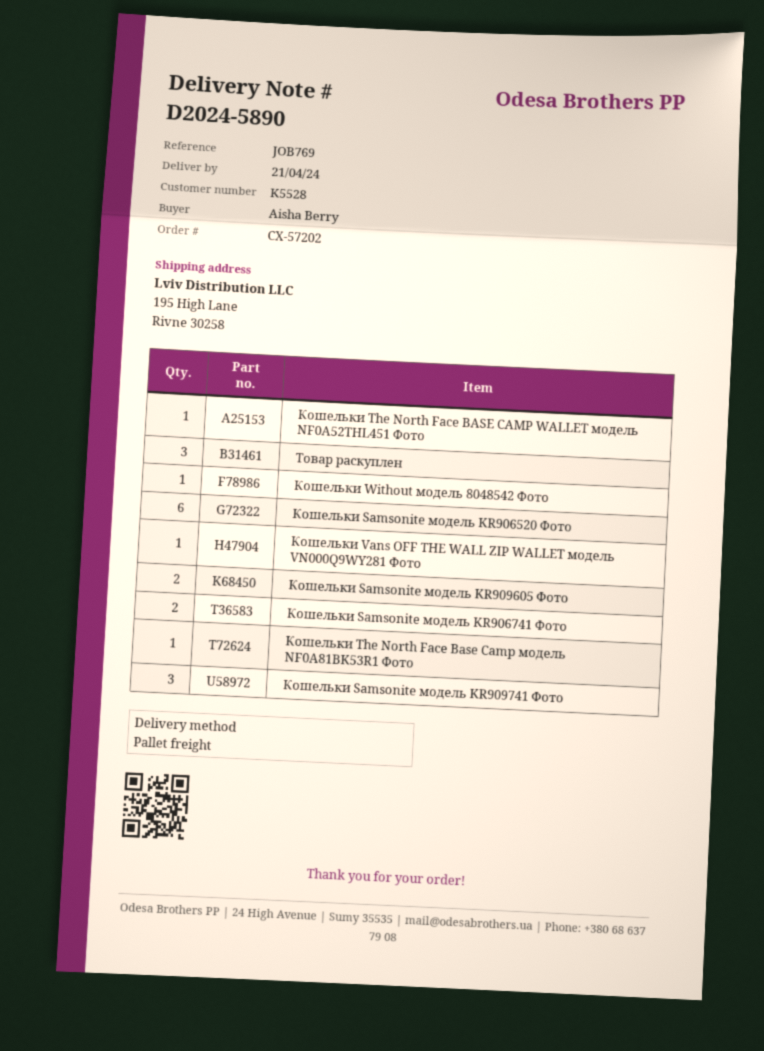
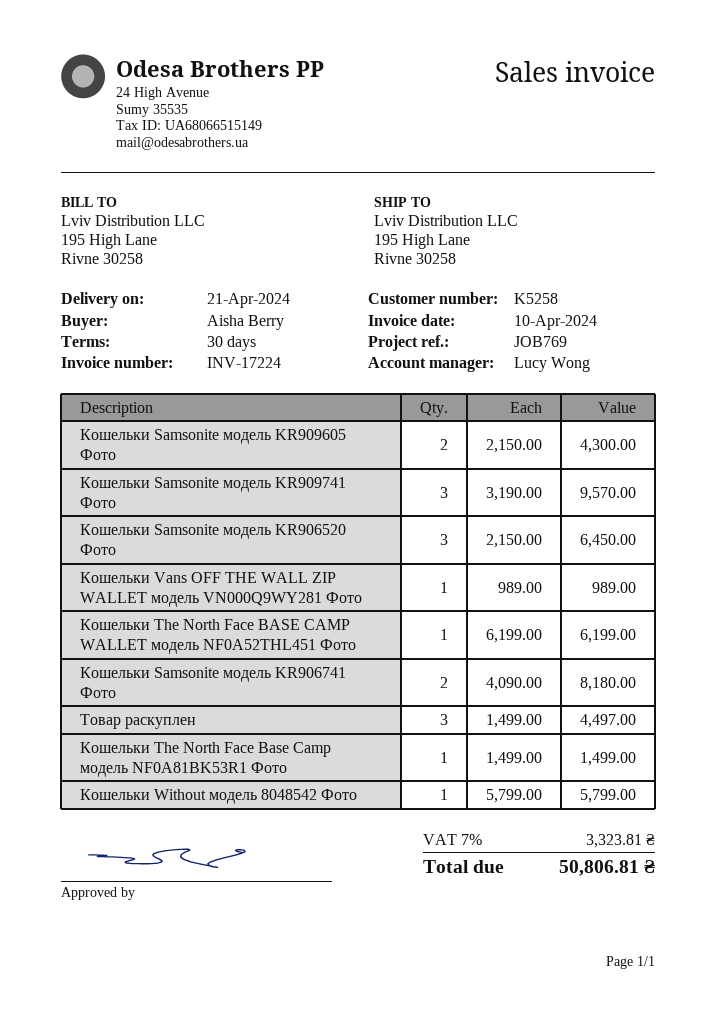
customer number: K5528 -> K5258
Кошельки Samsonite модель KR906520 Фото: 6 -> 3

